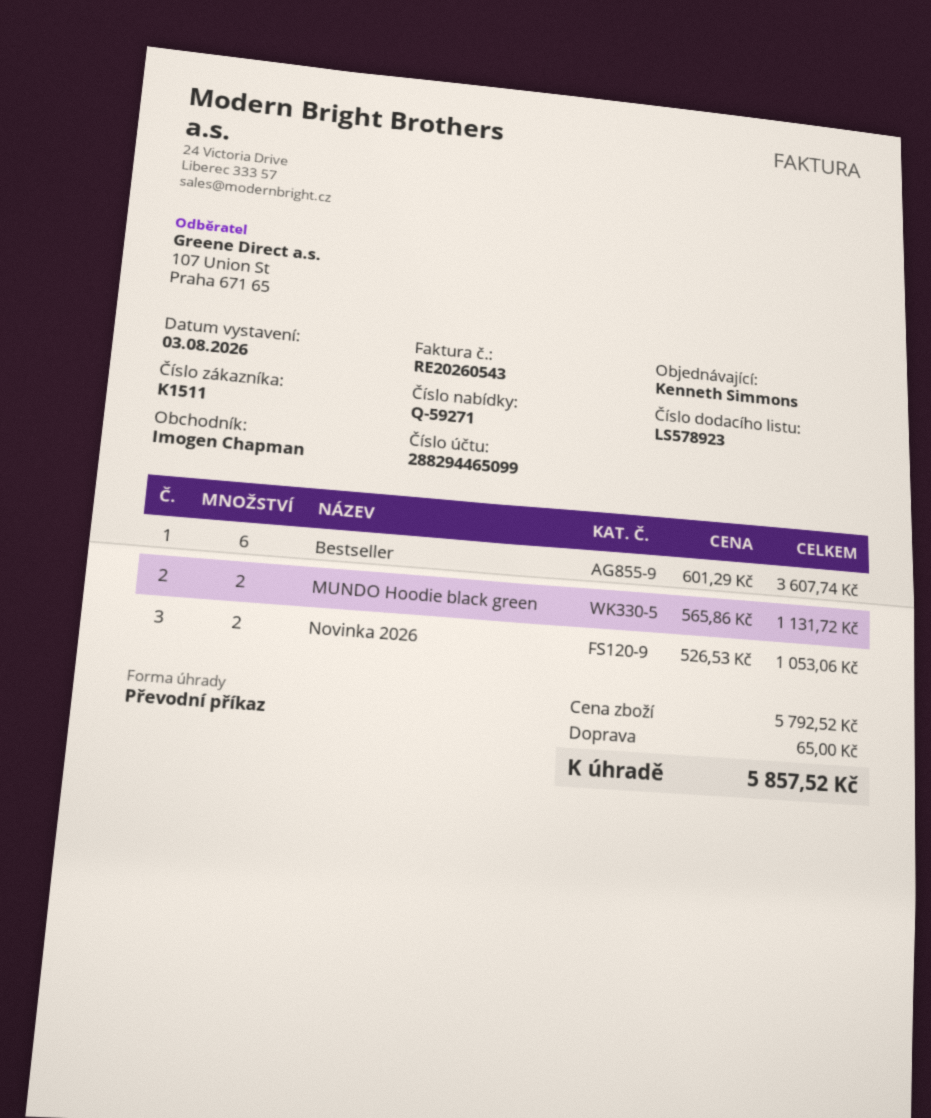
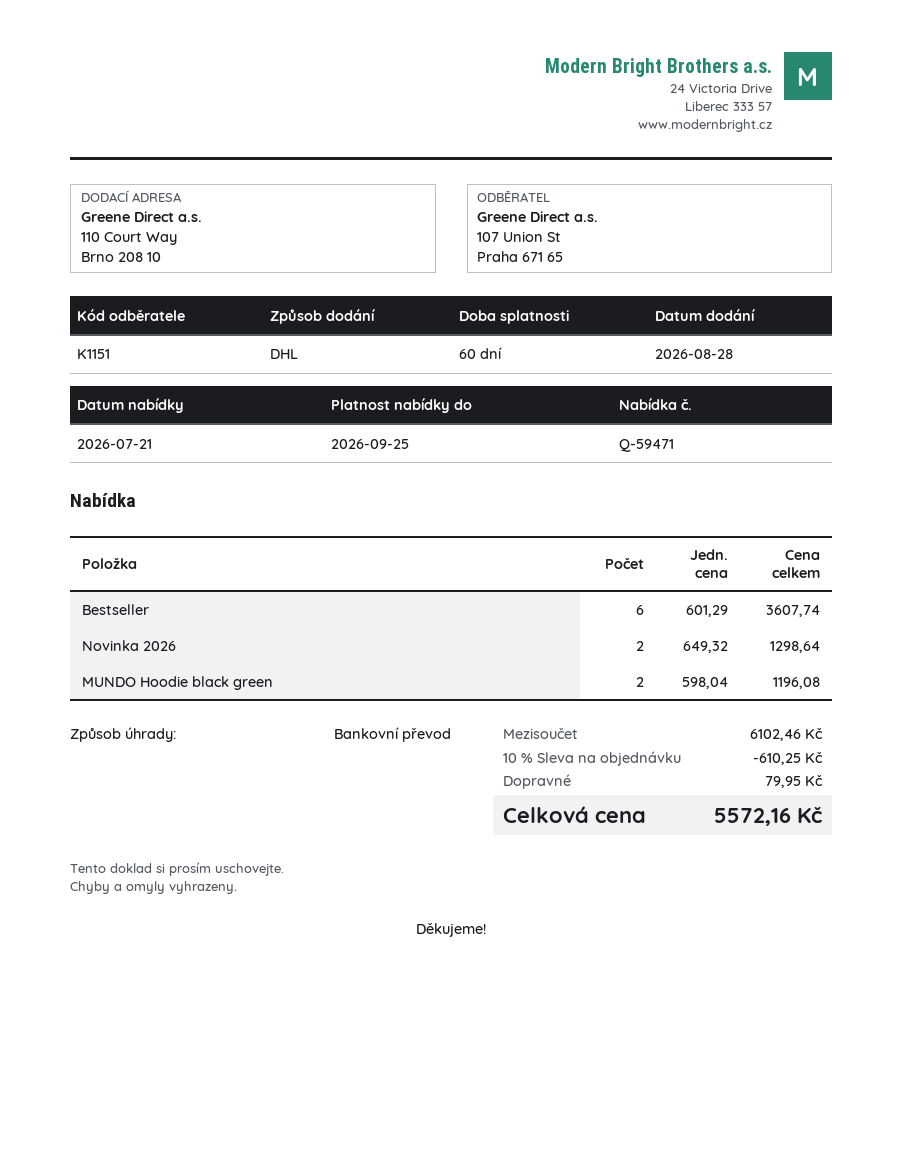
quote number: Q-59271 -> Q-59471
customer number: K1511 -> K1151
MUNDO Hoodie black green: 2 x 565.86 = 1131.72 -> 2 x 598.04 = 1196.08
Novinka 2026: 2 x 526.53 = 1053.06 -> 2 x 649.32 = 1298.64
subtotal: 5792.52 -> 6102.46
discount: none -> 10% = 610.25
shipping: 65.00 -> 79.95
total: 5857.52 -> 5572.16

